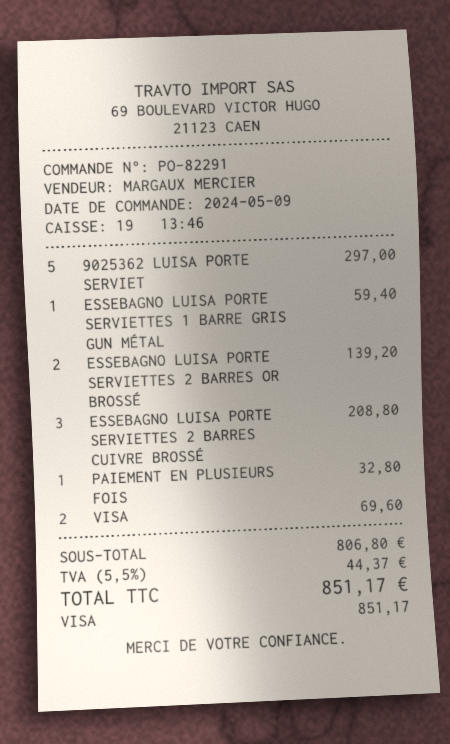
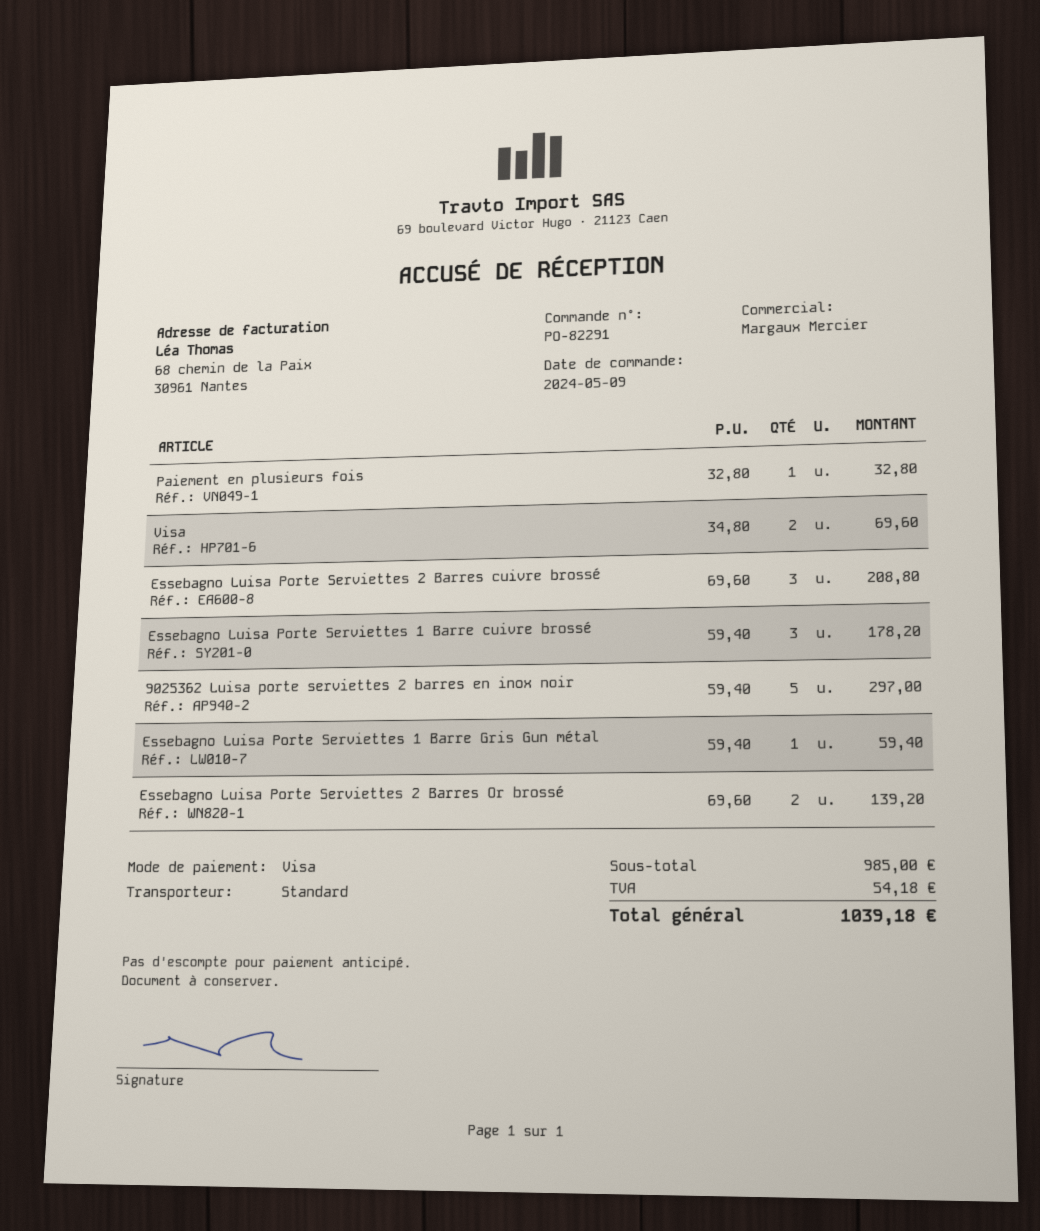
Essebagno Luisa Porte Serviettes 1 Barre cuivre brossé: none -> 3 for 178.20
subtotal: 806.80 -> 985.00
tax: 44.37 -> 54.18
total: 851.17 -> 1039.18

